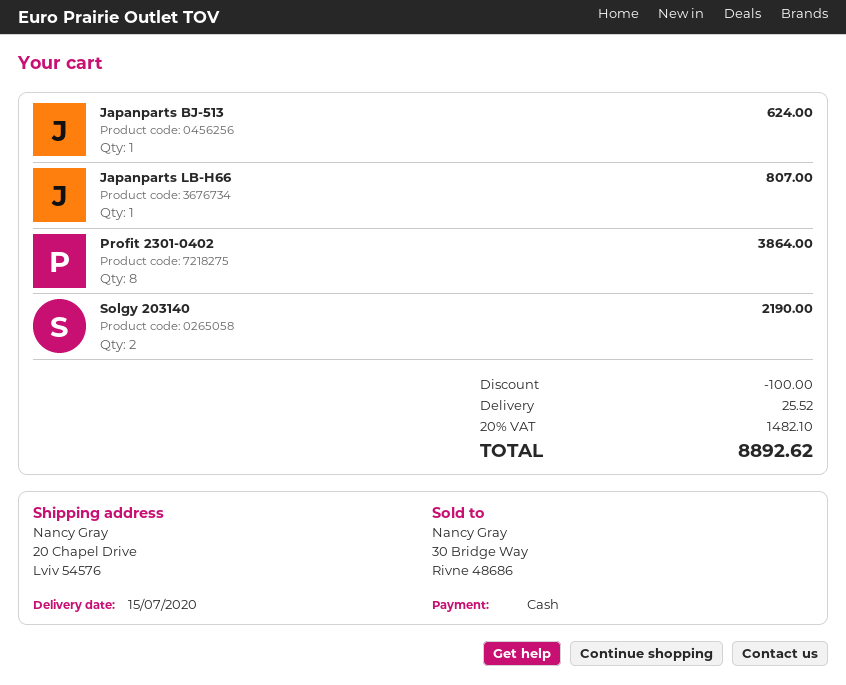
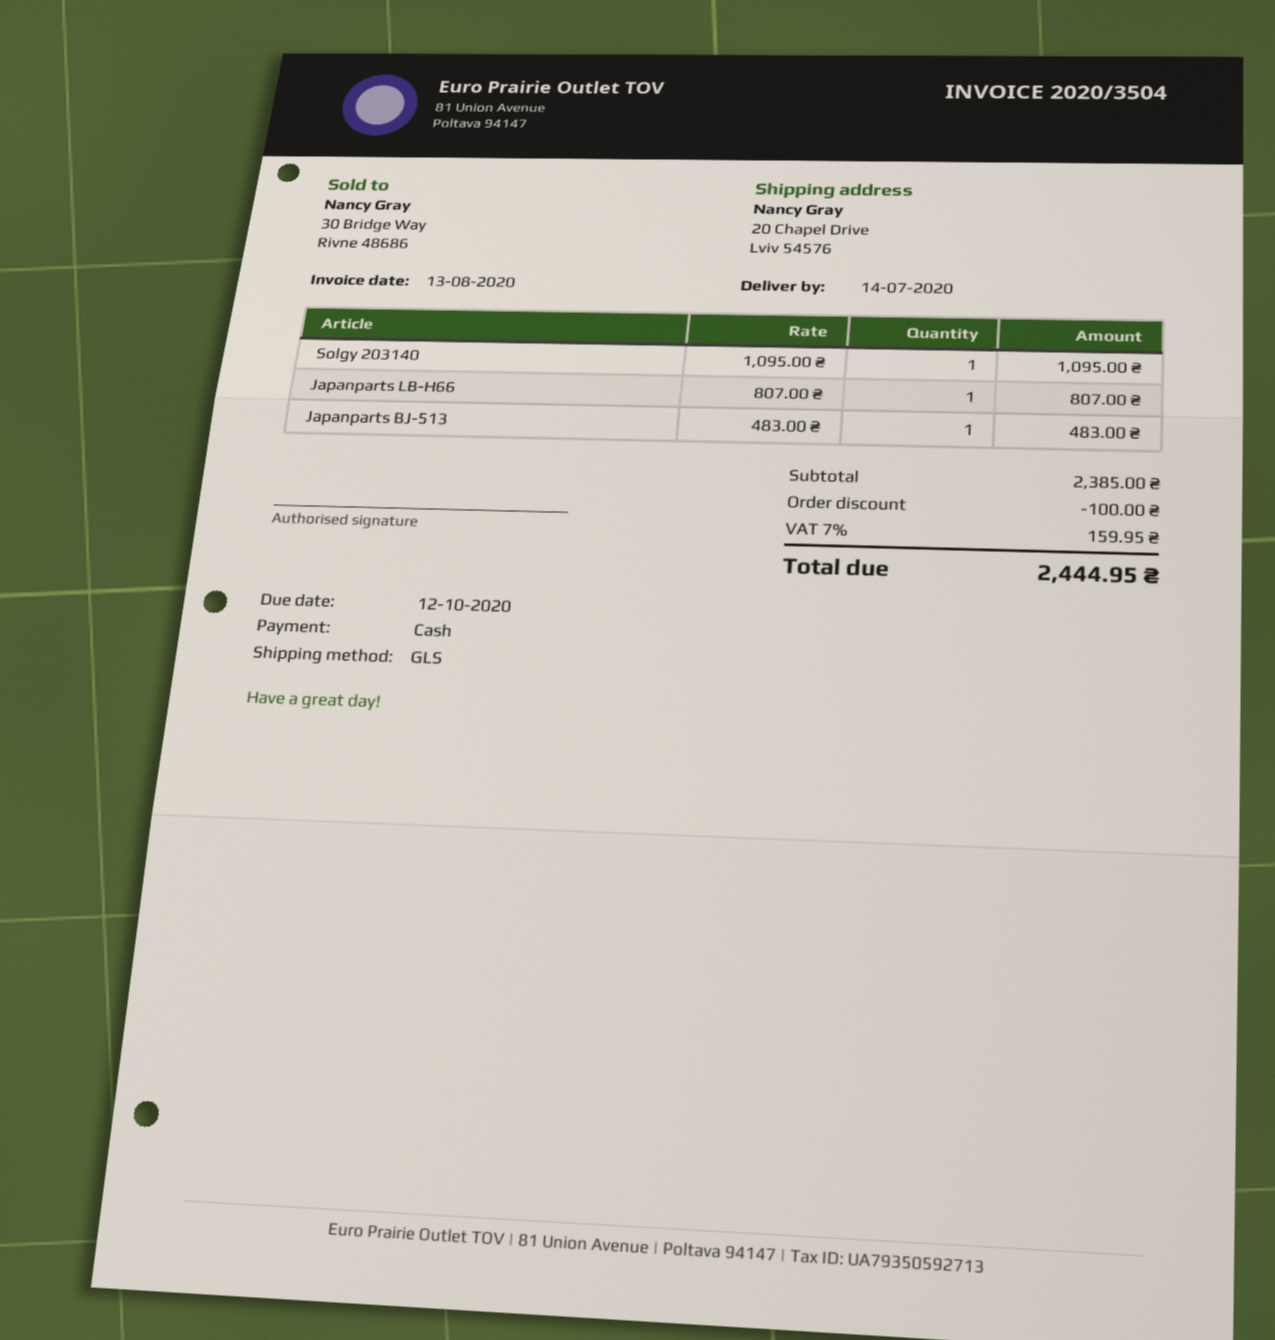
delivery date: 2020-07-15 -> 2020-07-14
Japanparts BJ-513: 1 for 624.00 -> 1 for 483.00
Profit 2301-0402: 8 for 3864.00 -> none
Solgy 203140: 2 for 2190.00 -> 1 for 1095.00
shipping: 25.52 -> none
tax: 20% = 1482.10 -> 7% = 159.95
total: 8892.62 -> 2444.95

